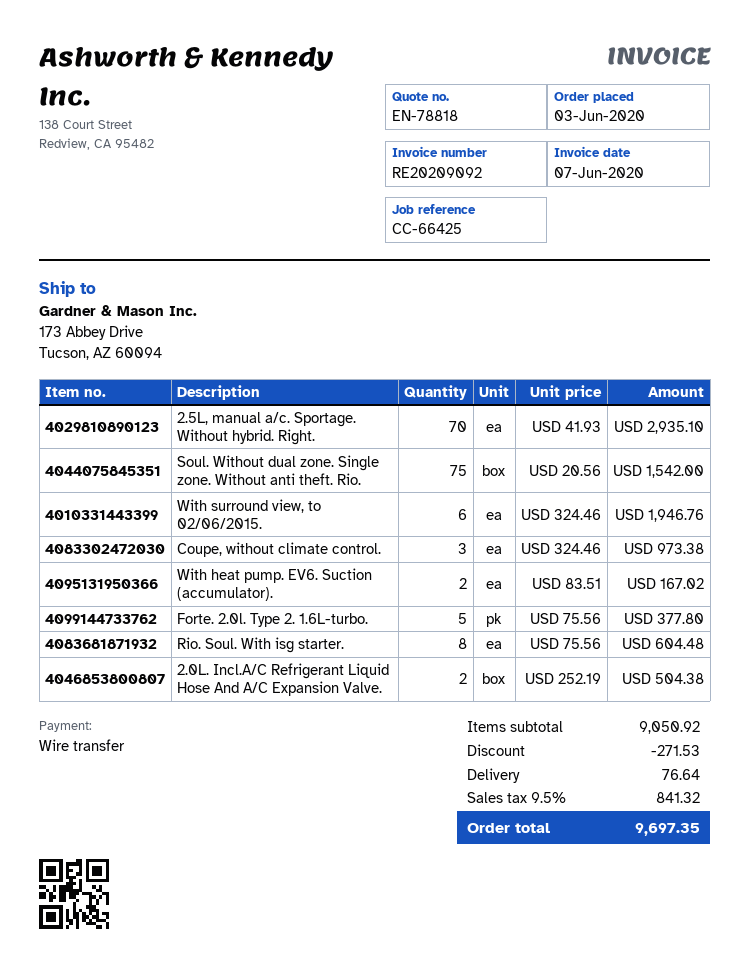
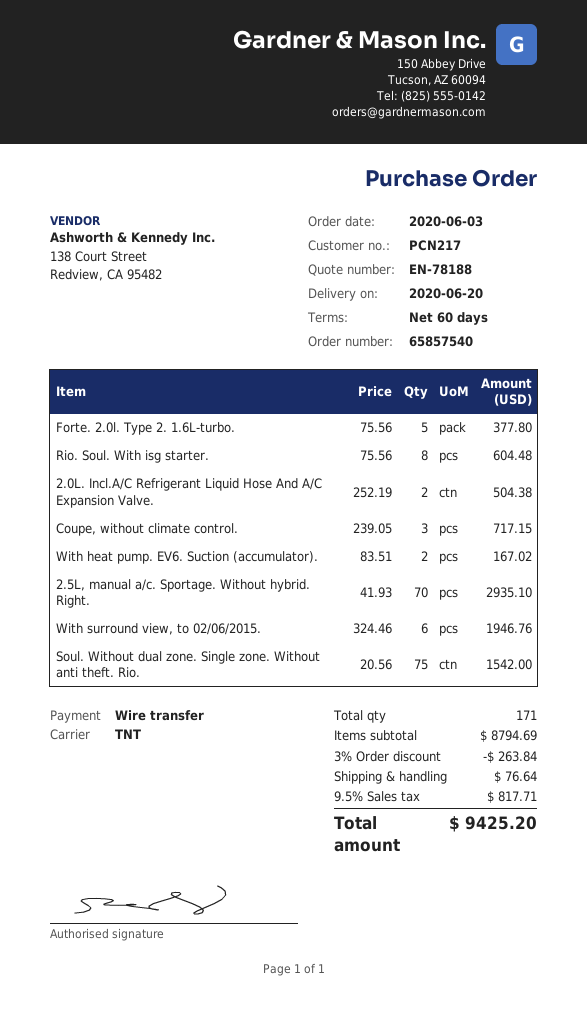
quote number: EN-78818 -> EN-78188
Coupe, without climate control.: 3 x 324.46 = 973.38 -> 3 x 239.05 = 717.15
subtotal: 9050.92 -> 8794.69
discount: 271.53 -> 263.84
tax: 9.5% = 841.32 -> 9.5% = 817.71
total: 9697.35 -> 9425.20

